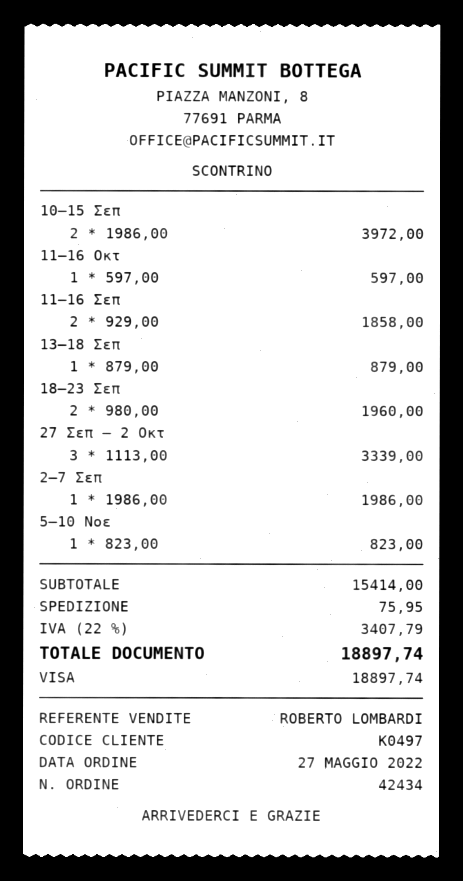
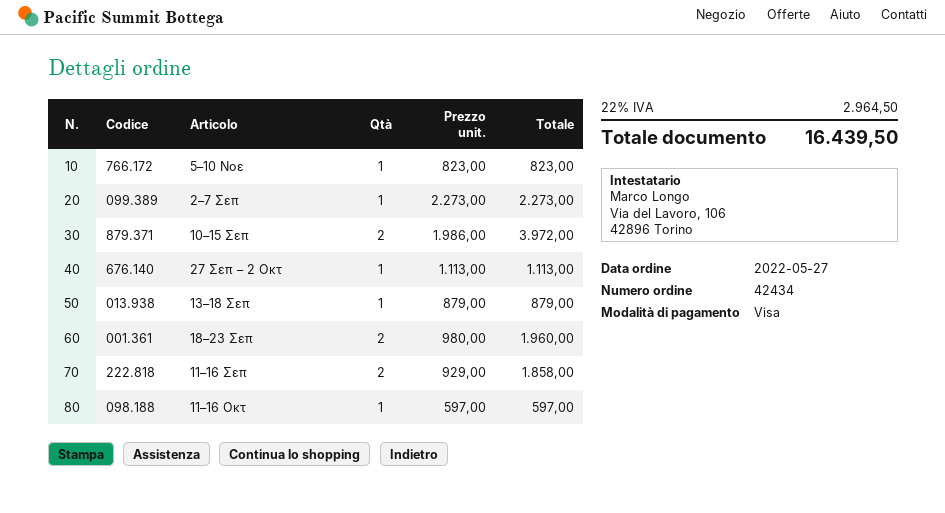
27 Σεπ – 2 Οκτ: 3 x 1113.00 = 3339.00 -> 1 x 1113.00 = 1113.00
2–7 Σεπ: 1 x 1986.00 = 1986.00 -> 1 x 2273.00 = 2273.00
shipping: 75.95 -> none
tax: 22% = 3407.79 -> 22% = 2964.50
total: 18897.74 -> 16439.50

